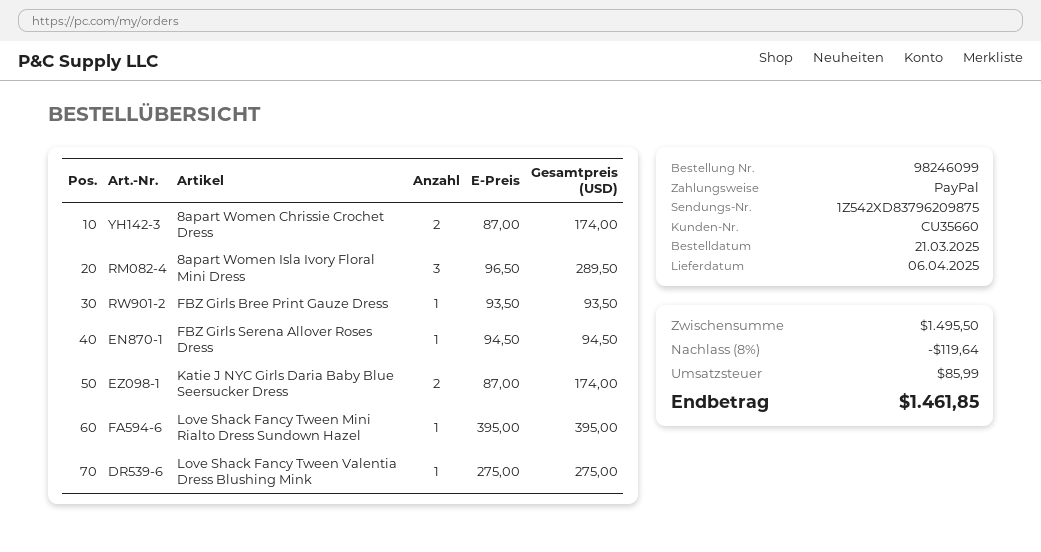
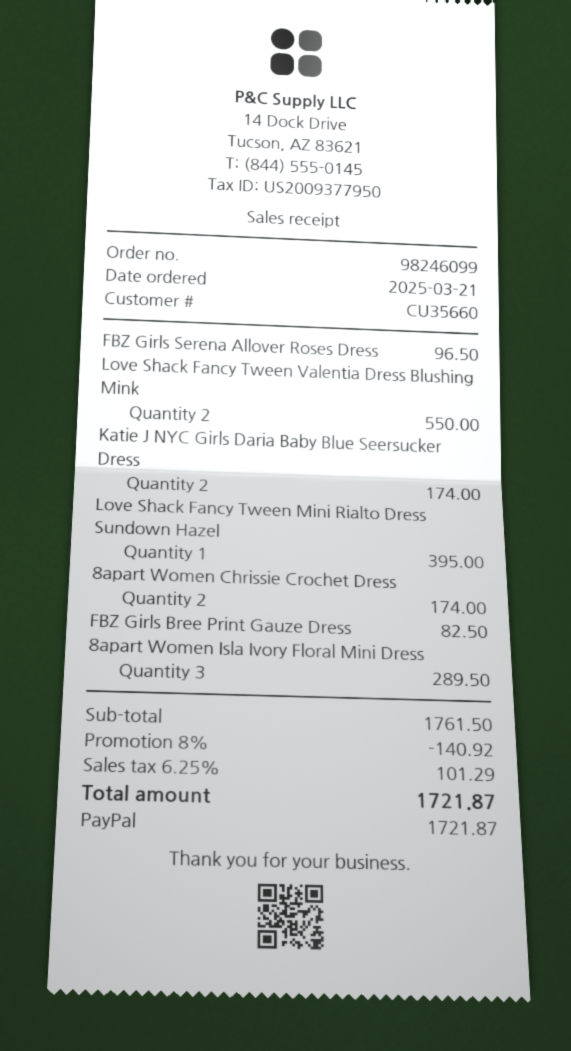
FBZ Girls Bree Print Gauze Dress: 1 for 93.50 -> 1 for 82.50
FBZ Girls Serena Allover Roses Dress: 1 for 94.50 -> 1 for 96.50
Love Shack Fancy Tween Valentia Dress Blushing Mink: 1 for 275.00 -> 2 for 550.00
subtotal: 1495.50 -> 1761.50
discount: 8% = 119.64 -> 8% = 140.92
tax: 85.99 -> 101.29
total: 1461.85 -> 1721.87

